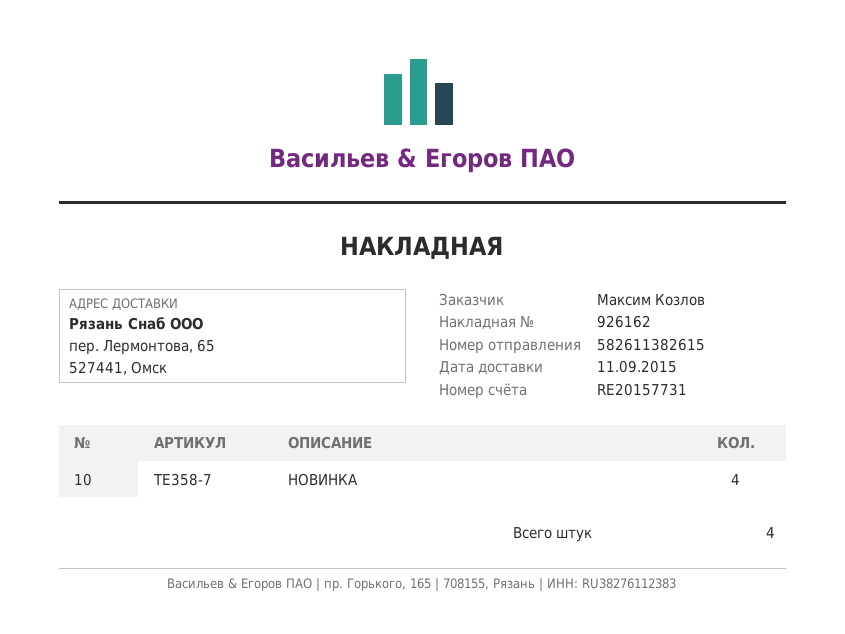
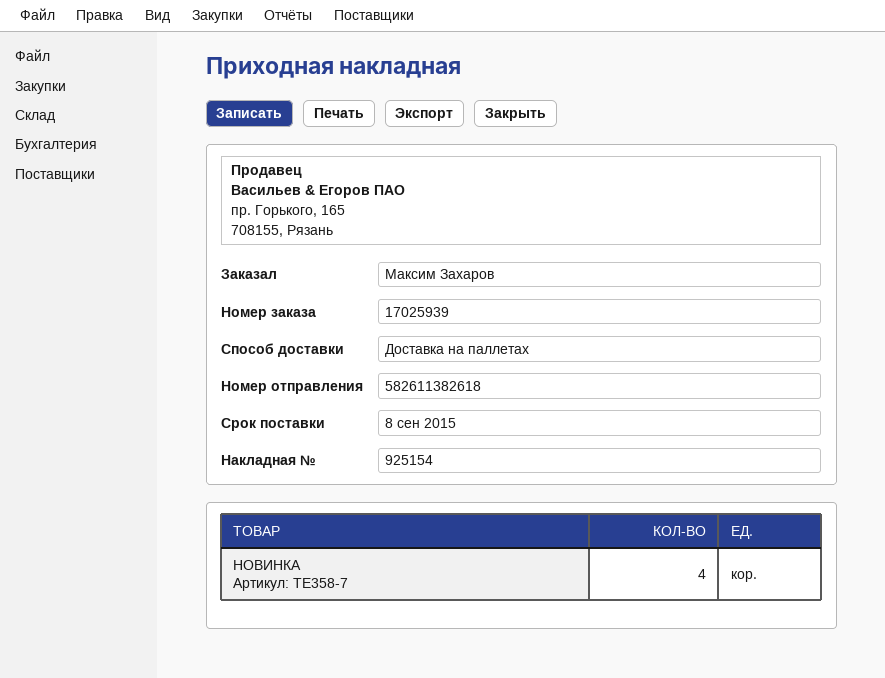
delivery note number: 926162 -> 925154
delivery date: 2015-09-11 -> 2015-09-08
ordered by: Максим Козлов -> Максим Захаров
tracking number: 582611382615 -> 582611382618

